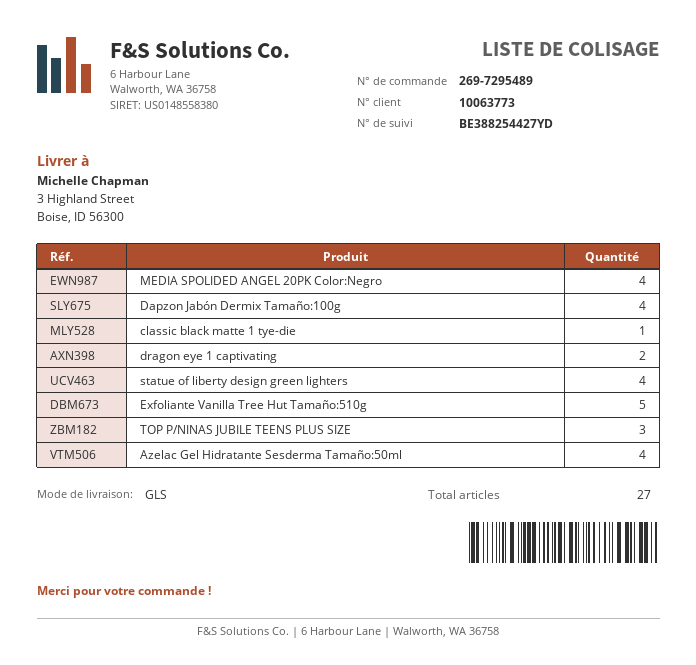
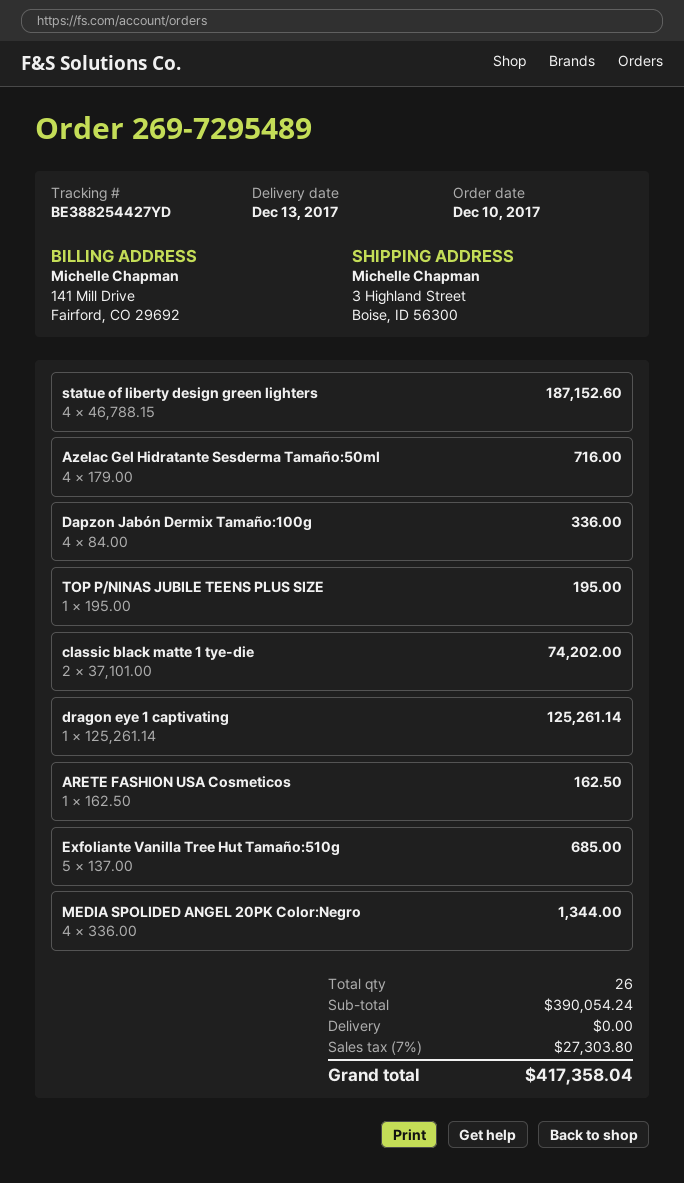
classic black matte 1 tye-die: 1 -> 2
dragon eye 1 captivating: 2 -> 1
TOP P/NINAS JUBILE TEENS PLUS SIZE: 3 -> 1
ARETE FASHION USA Cosmeticos: none -> 1
total quantity: 27 -> 26

